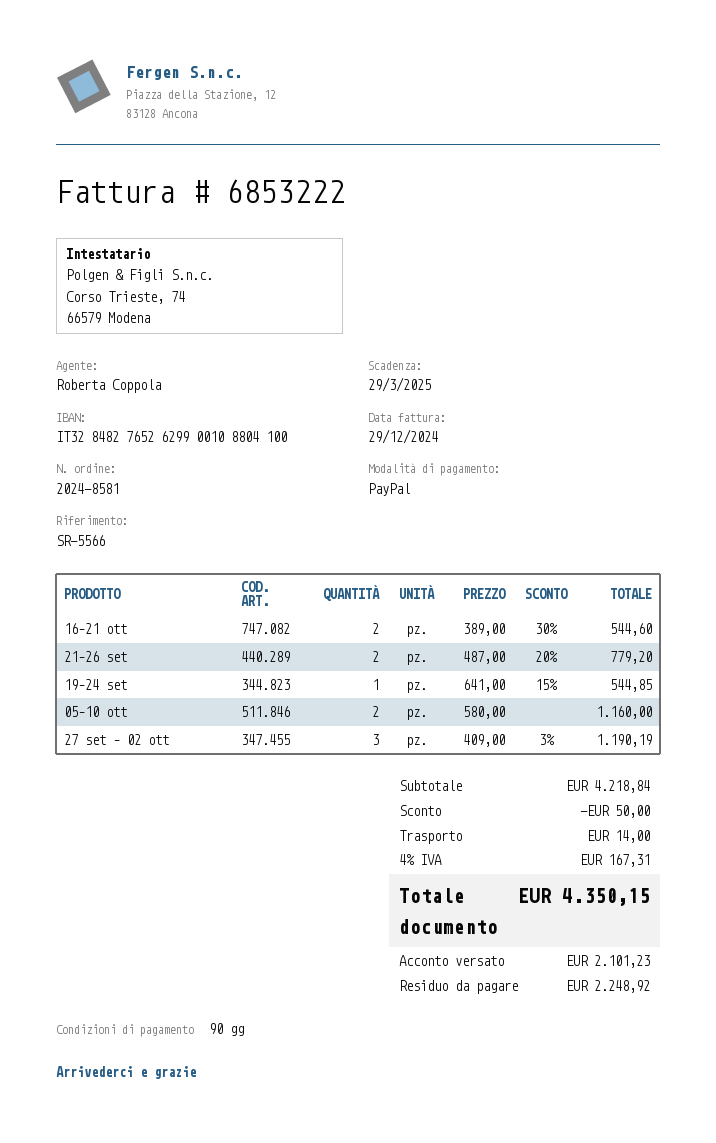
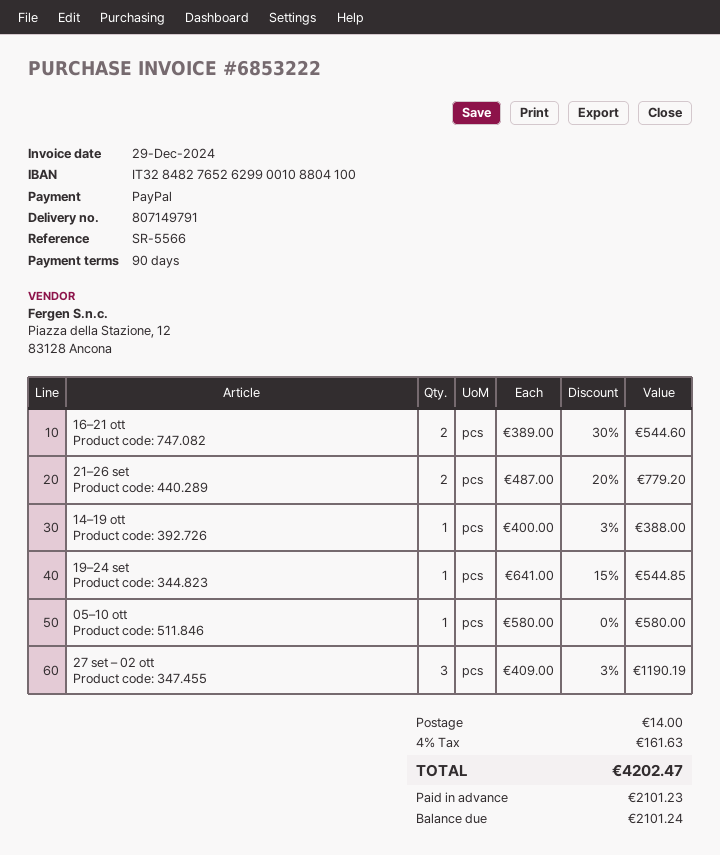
05–10 ott: 2 x 580.00 = 1160.00 -> 1 x 580.00 = 580.00
14–19 ott: none -> 1 x 400.00 - 3% = 388.00
discount: 50.00 -> none
tax: 4% = 167.31 -> 4% = 161.63
total: 4350.15 -> 4202.47
balance: 2248.92 -> 2101.24

